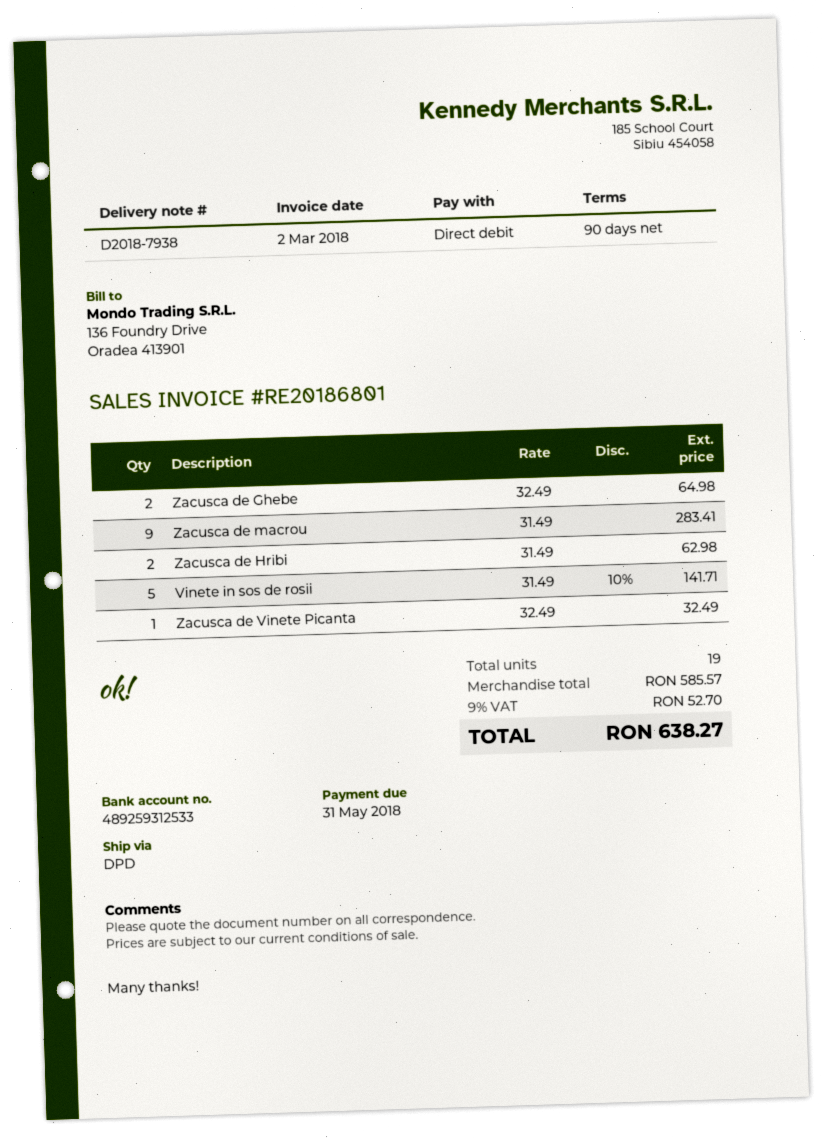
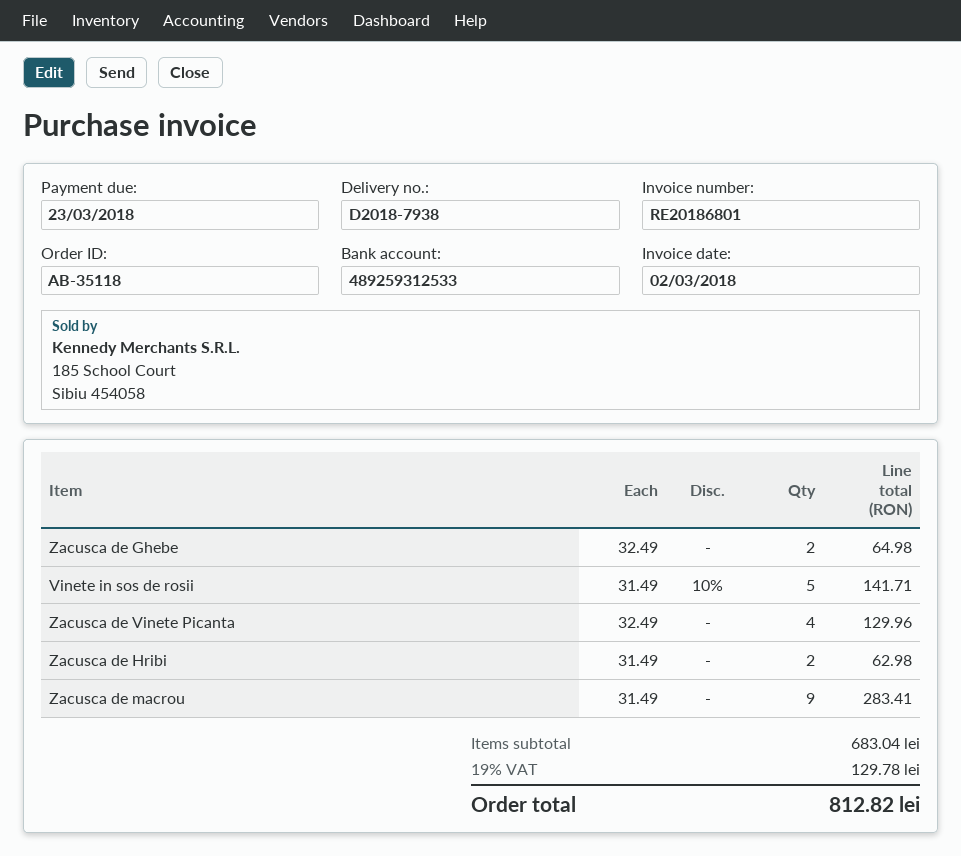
due date: 2018-05-31 -> 2018-03-23
Zacusca de Vinete Picanta: 1 x 32.49 = 32.49 -> 4 x 32.49 = 129.96
subtotal: 585.57 -> 683.04
tax: 9% = 52.70 -> 19% = 129.78
total: 638.27 -> 812.82

